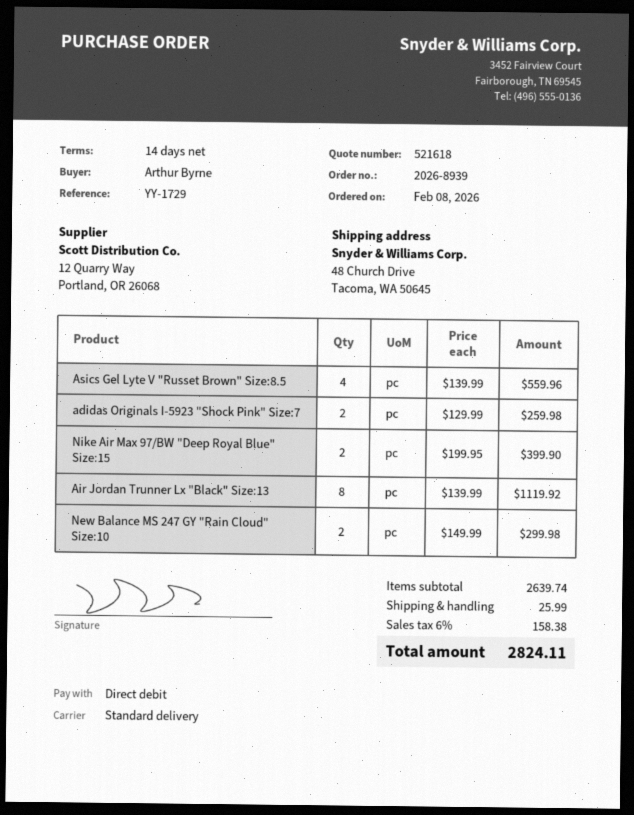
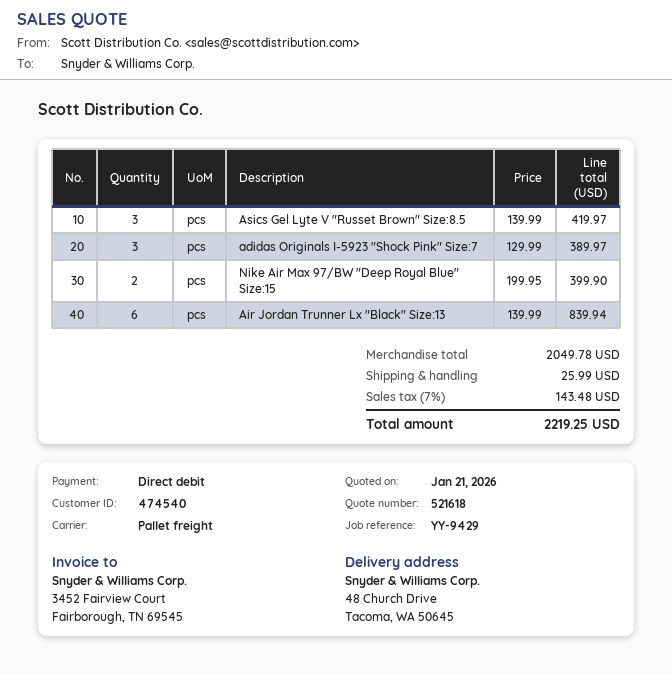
reference: YY-1729 -> YY-9429
shipping method: standard -> pallet freight
Asics Gel Lyte V "Russet Brown" Size:8.5: 4 x 139.99 = 559.96 -> 3 x 139.99 = 419.97
adidas Originals I-5923 "Shock Pink" Size:7: 2 x 129.99 = 259.98 -> 3 x 129.99 = 389.97
Air Jordan Trunner Lx "Black" Size:13: 8 x 139.99 = 1119.92 -> 6 x 139.99 = 839.94
New Balance MS 247 GY "Rain Cloud" Size:10: 2 x 149.99 = 299.98 -> none
subtotal: 2639.74 -> 2049.78
tax: 6% = 158.38 -> 7% = 143.48
total: 2824.11 -> 2219.25

